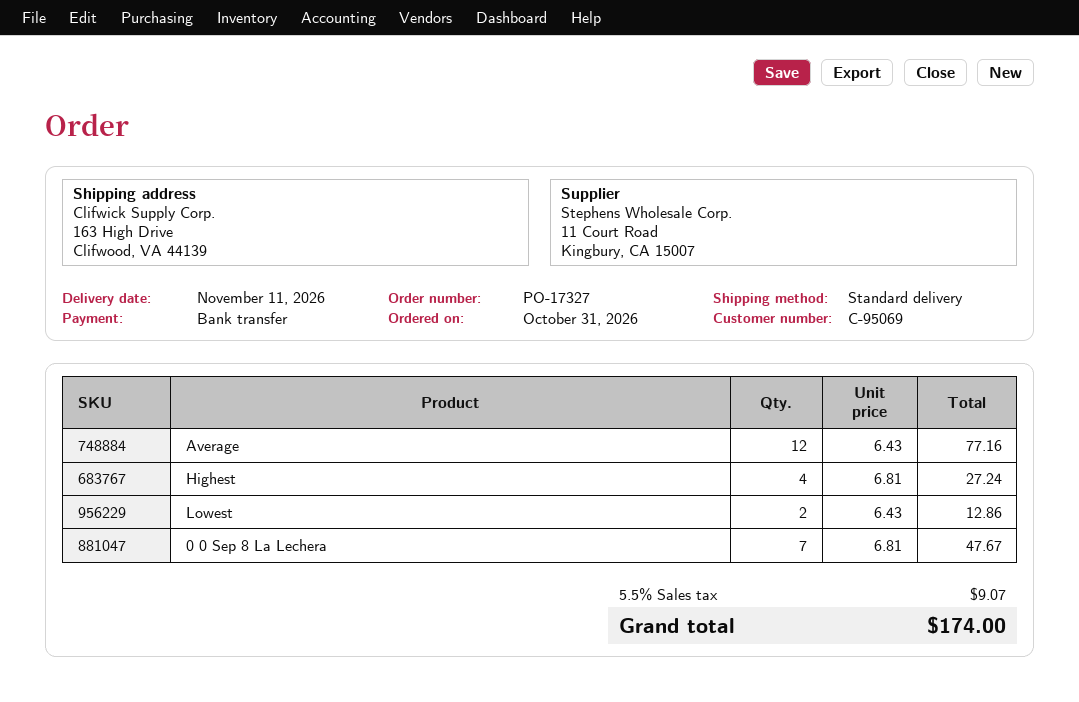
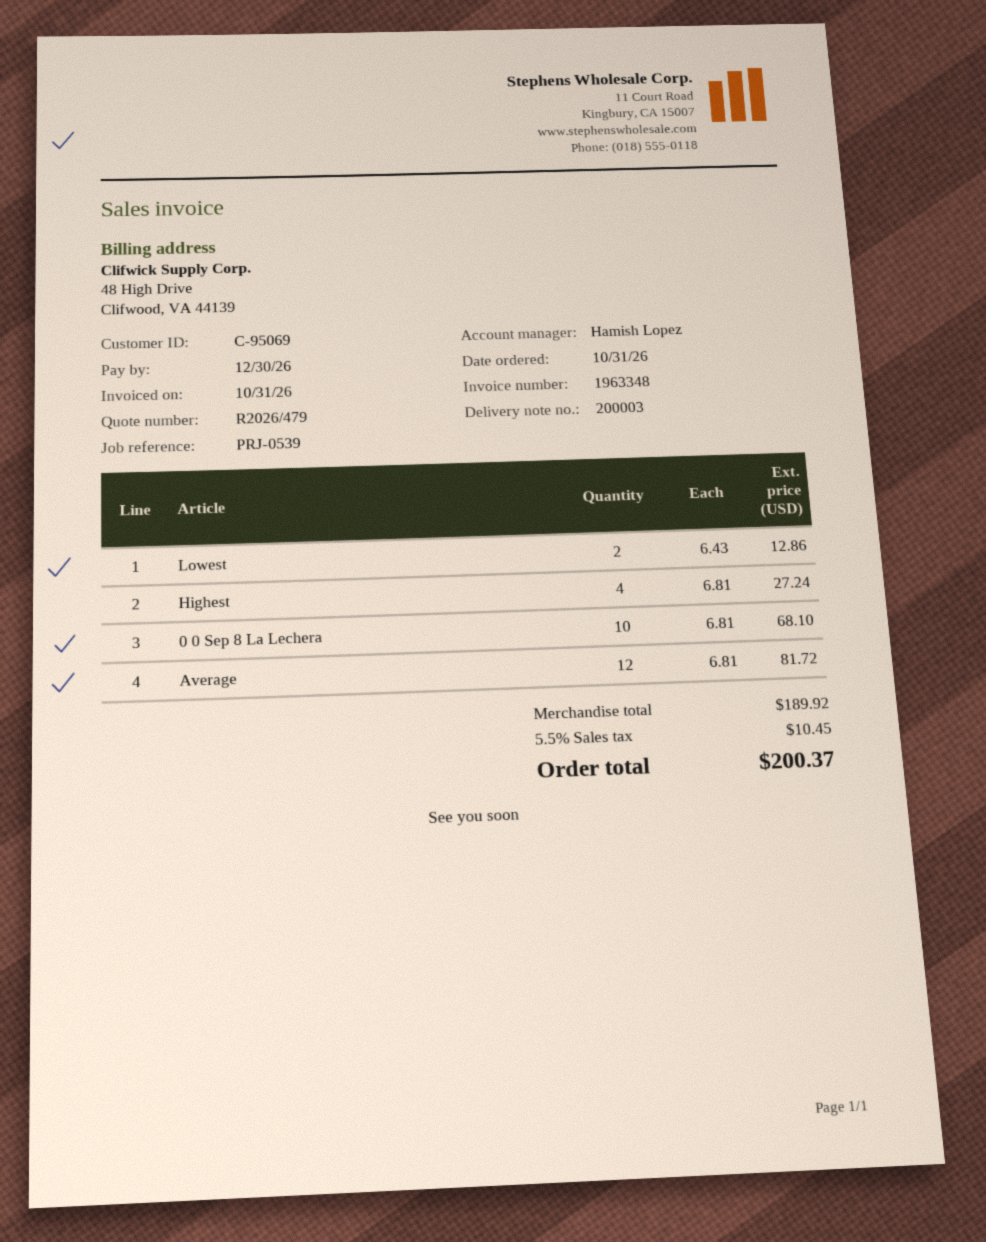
Average: 12 x 6.43 = 77.16 -> 12 x 6.81 = 81.72
0 0 Sep 8 La Lechera: 7 x 6.81 = 47.67 -> 10 x 6.81 = 68.10
tax: 5.5% = 9.07 -> 5.5% = 10.45
total: 174.00 -> 200.37

